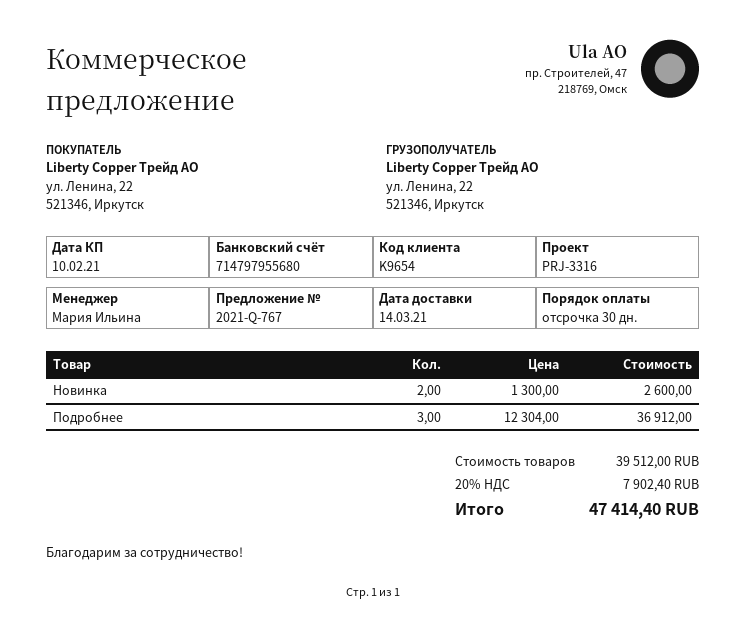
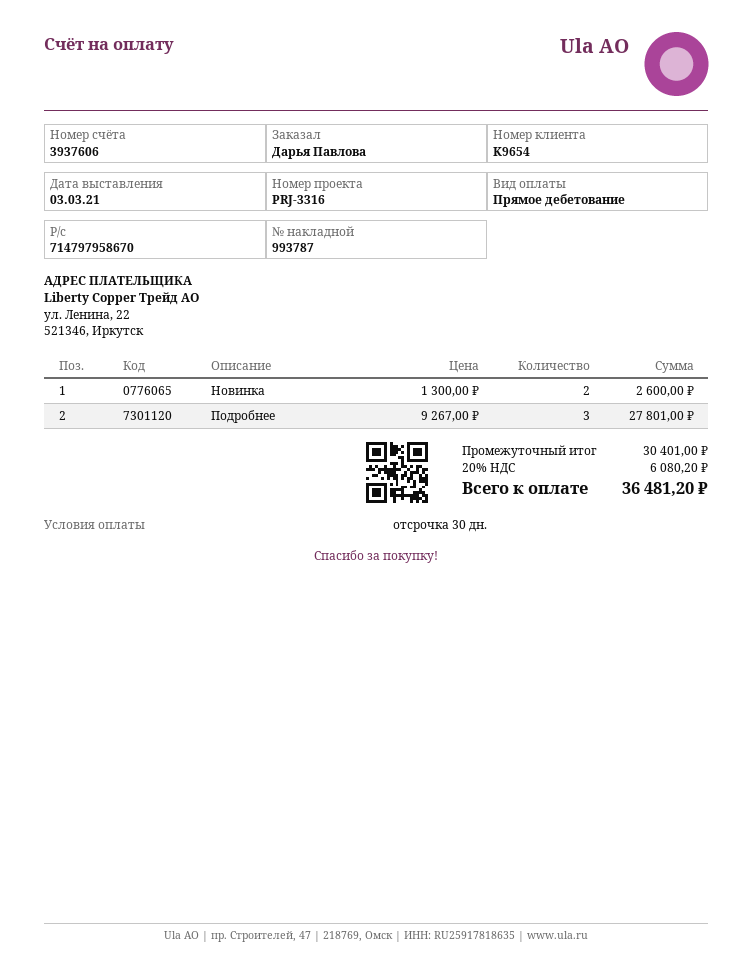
bank account: 714797955680 -> 714797958670
Подробнее: 3 x 12304.00 = 36912.00 -> 3 x 9267.00 = 27801.00
subtotal: 39512.00 -> 30401.00
tax: 20% = 7902.40 -> 20% = 6080.20
total: 47414.40 -> 36481.20

